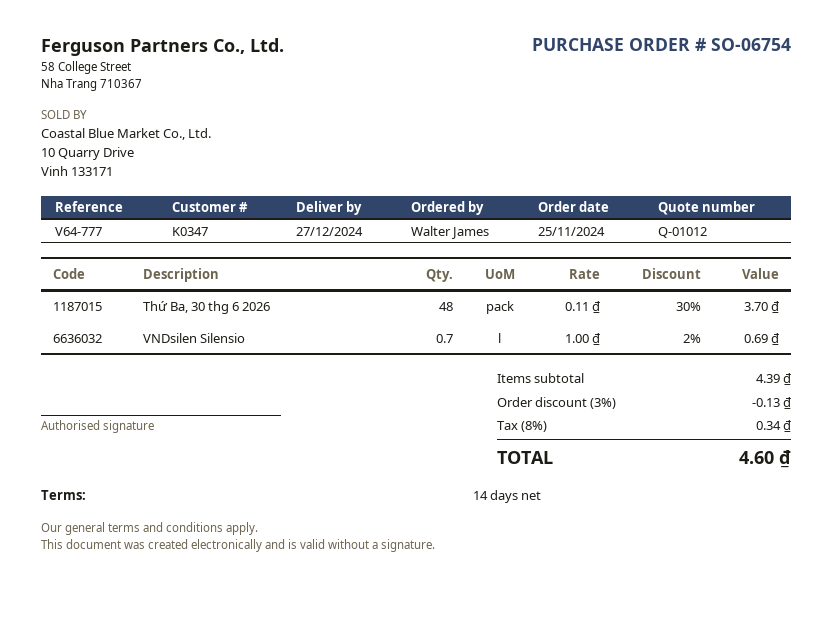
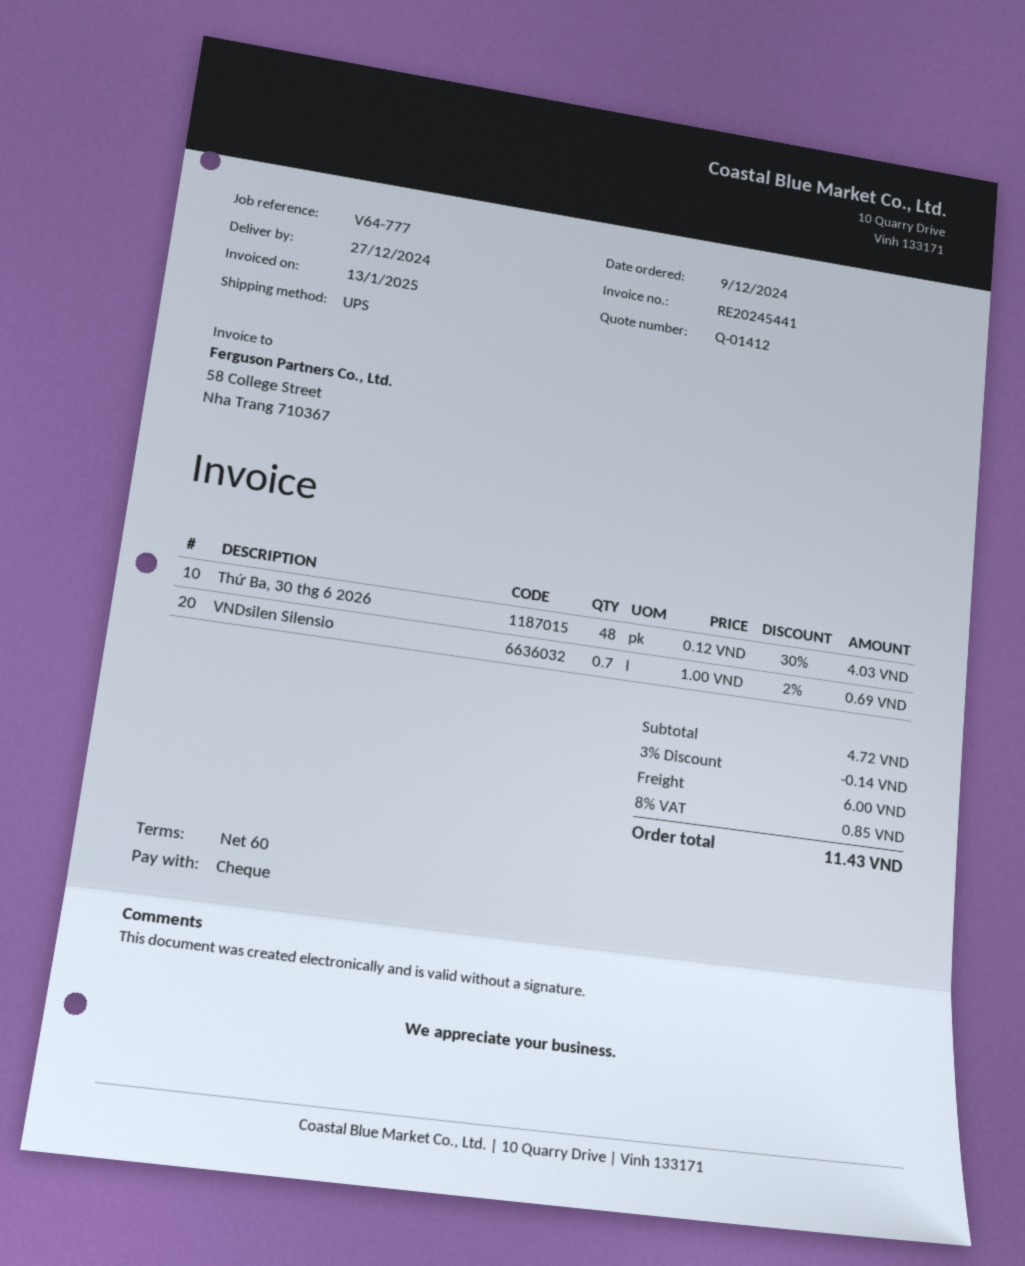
quote number: Q-01012 -> Q-01412
order date: 2024-11-25 -> 2024-12-09
payment terms: 14 days -> 60 days
Thứ Ba, 30 thg 6 2026: 48 x 0.11 - 30% = 3.70 -> 48 x 0.12 - 30% = 4.03
subtotal: 4.39 -> 4.72
discount: 3% = 0.13 -> 3% = 0.14
shipping: none -> 6.00
tax: 8% = 0.34 -> 8% = 0.85
total: 4.60 -> 11.43

